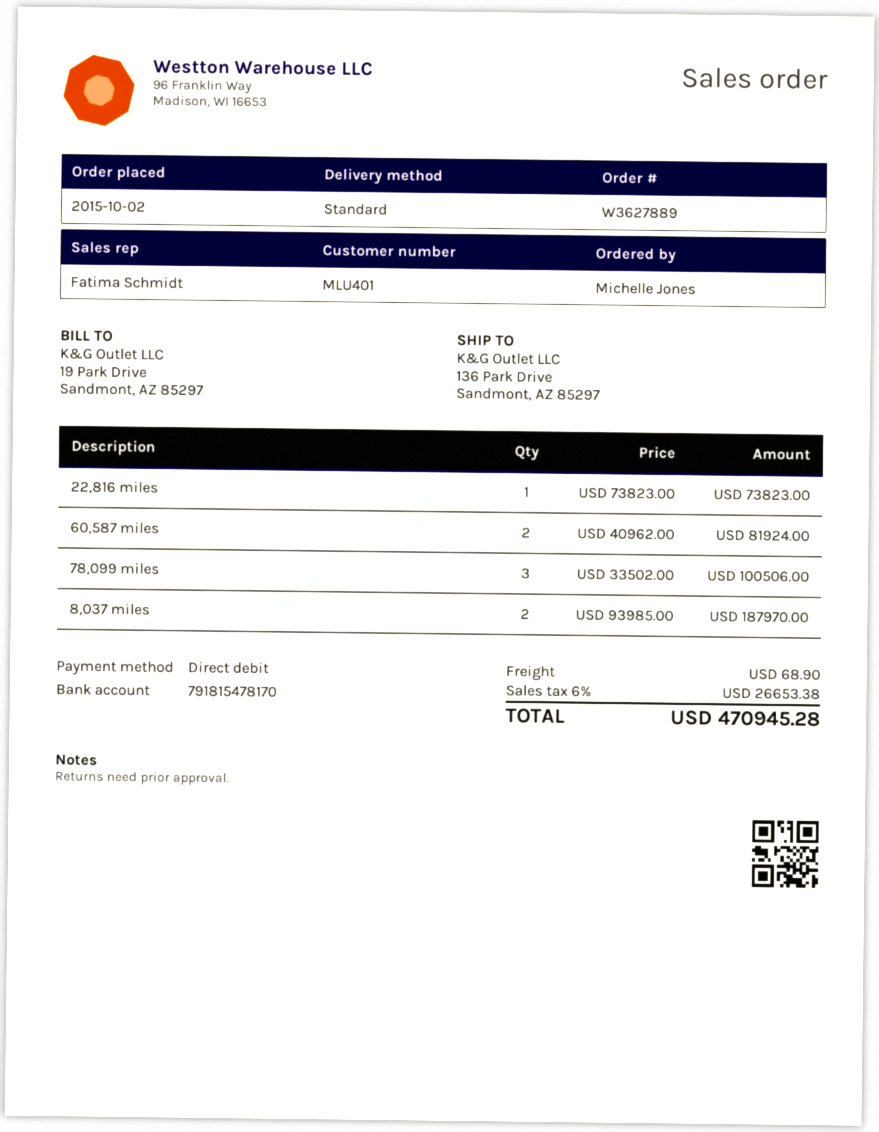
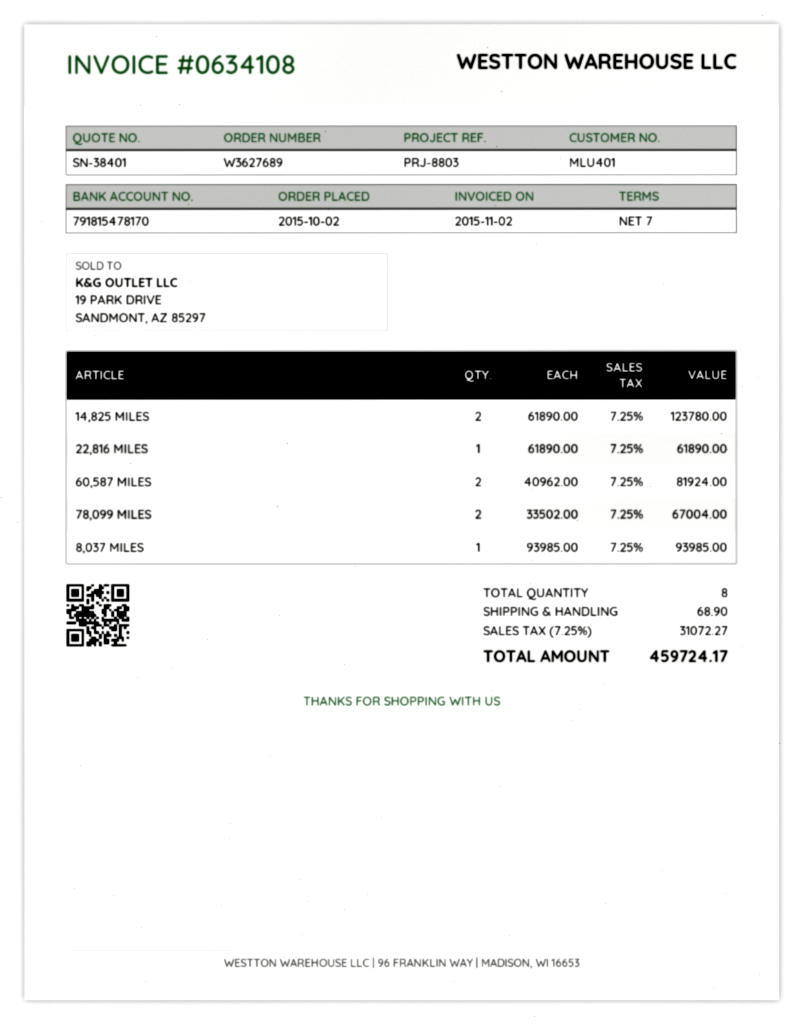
order number: W3627889 -> W3627689
22,816 miles: 1 x 73823.00 = 73823.00 -> 1 x 61890.00 = 61890.00
78,099 miles: 3 x 33502.00 = 100506.00 -> 2 x 33502.00 = 67004.00
8,037 miles: 2 x 93985.00 = 187970.00 -> 1 x 93985.00 = 93985.00
14,825 MILES: none -> 2 x 61890.00 = 123780.00
tax: 6% = 26653.38 -> 7.25% = 31072.27
total: 470945.28 -> 459724.17

